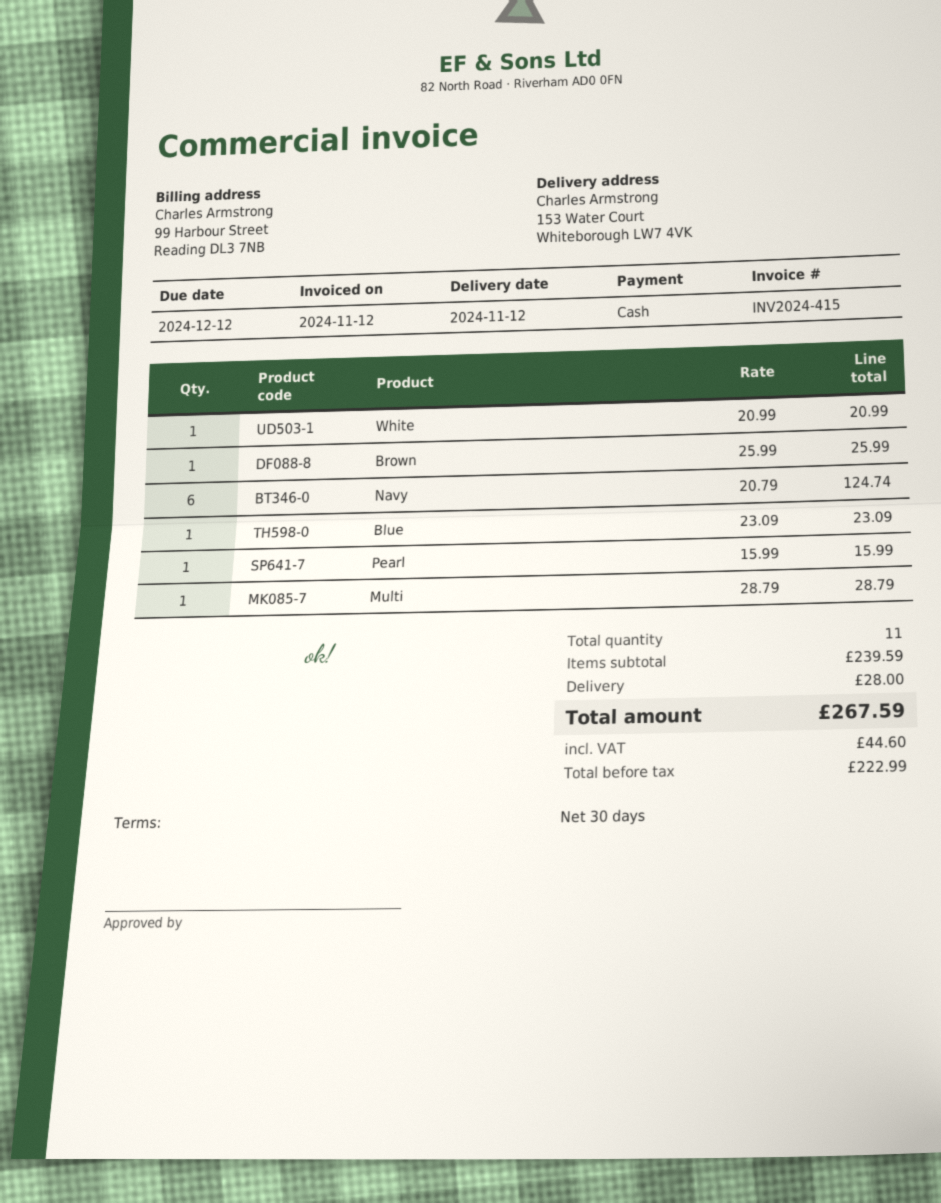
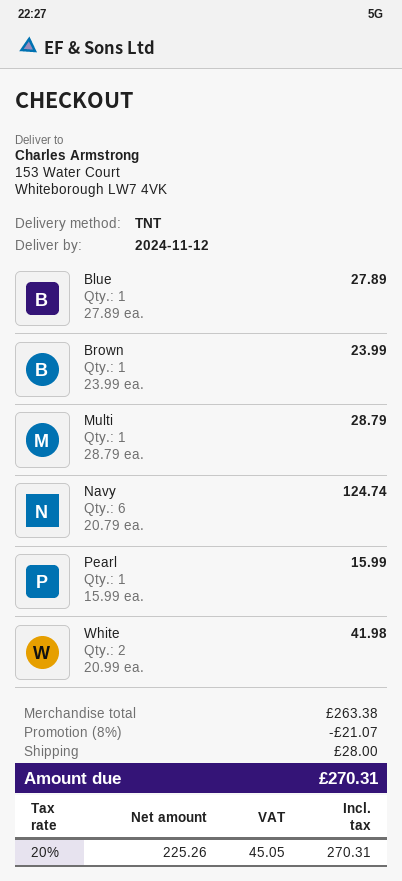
White: 1 x 20.99 = 20.99 -> 2 x 20.99 = 41.98
Brown: 1 x 25.99 = 25.99 -> 1 x 23.99 = 23.99
Blue: 1 x 23.09 = 23.09 -> 1 x 27.89 = 27.89
subtotal: 239.59 -> 263.38
discount: none -> 8% = 21.07
net: 222.99 -> 225.26
tax: 44.60 -> 45.05
total: 267.59 -> 270.31

